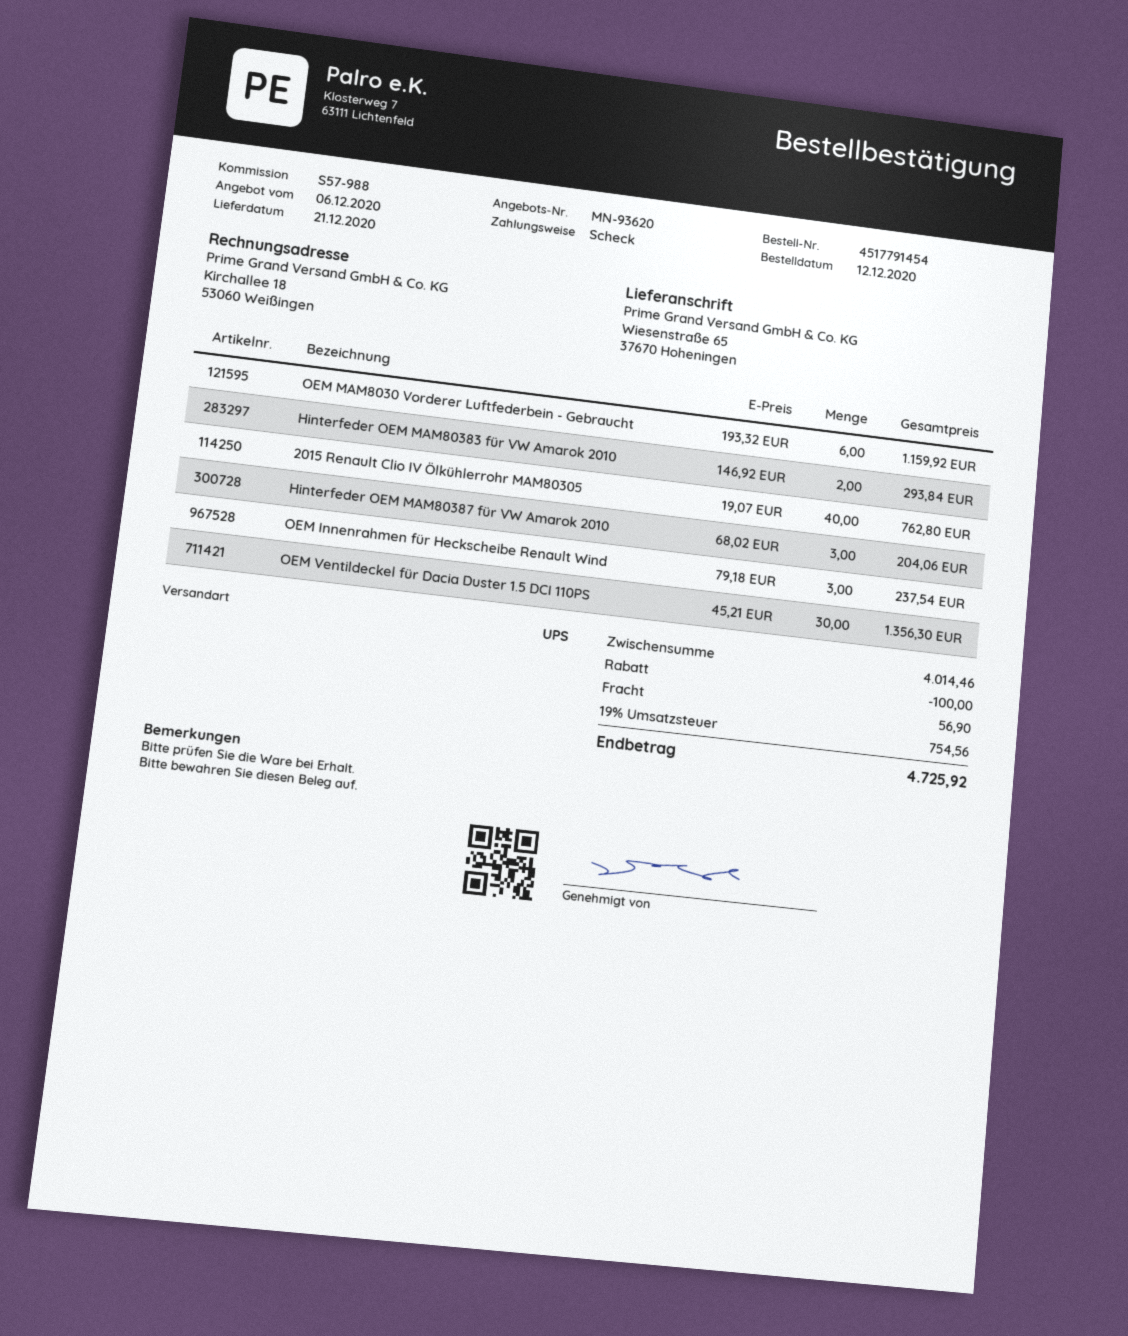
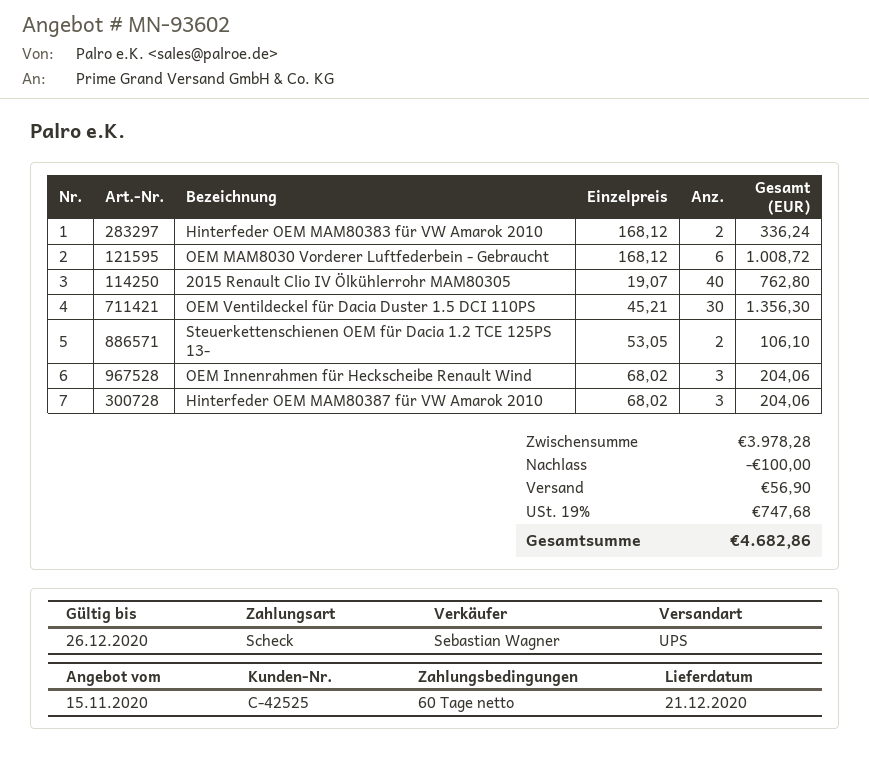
quote number: MN-93620 -> MN-93602
quote date: 2020-12-06 -> 2020-11-15
OEM MAM8030 Vorderer Luftfederbein - Gebraucht: 6 x 193.32 = 1159.92 -> 6 x 168.12 = 1008.72
Hinterfeder OEM MAM80383 für VW Amarok 2010: 2 x 146.92 = 293.84 -> 2 x 168.12 = 336.24
OEM Innenrahmen für Heckscheibe Renault Wind: 3 x 79.18 = 237.54 -> 3 x 68.02 = 204.06
Steuerkettenschienen OEM für Dacia 1.2 TCE 125PS 13-: none -> 2 x 53.05 = 106.10
subtotal: 4014.46 -> 3978.28
tax: 19% = 754.56 -> 19% = 747.68
total: 4725.92 -> 4682.86

